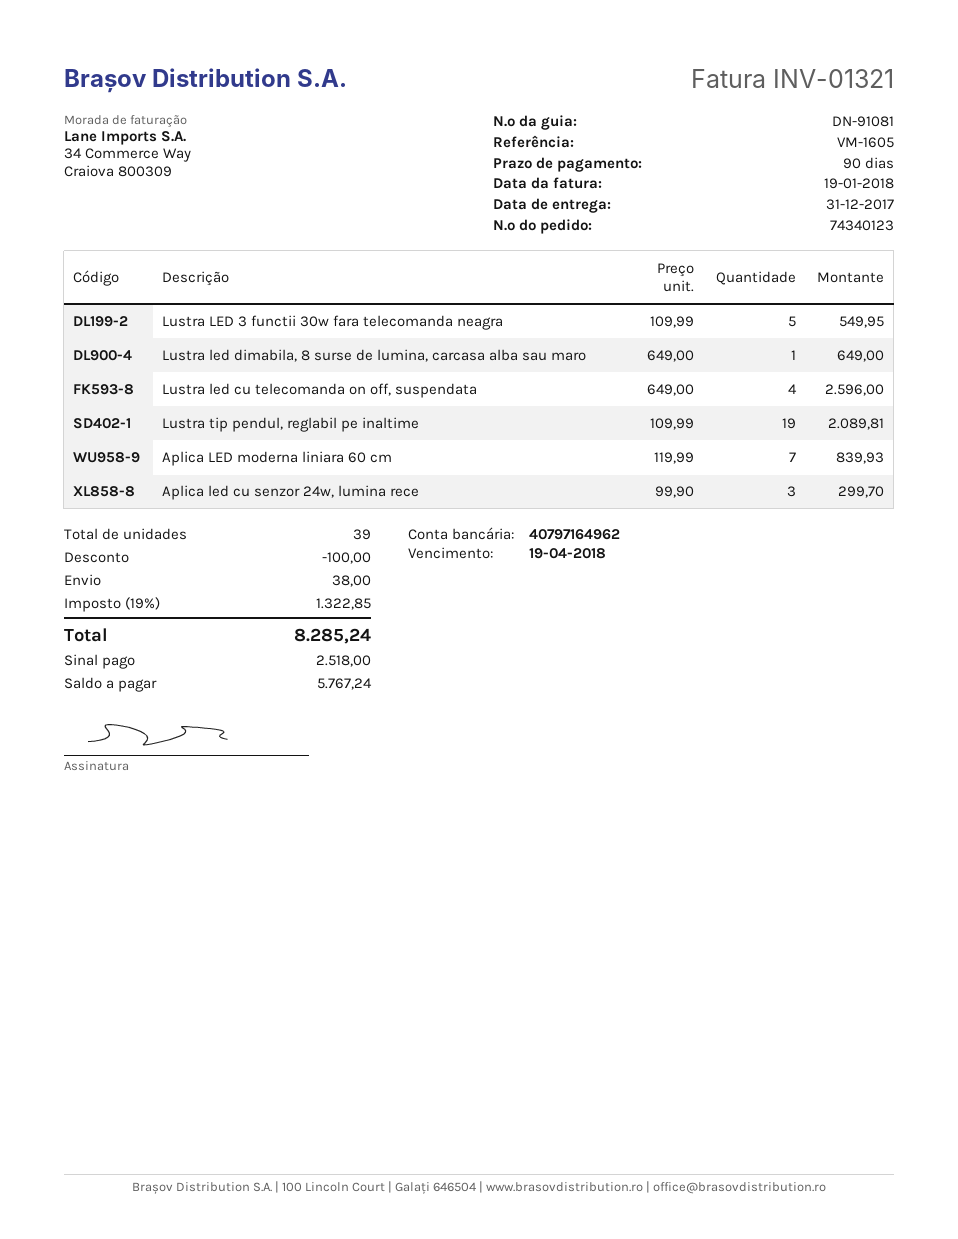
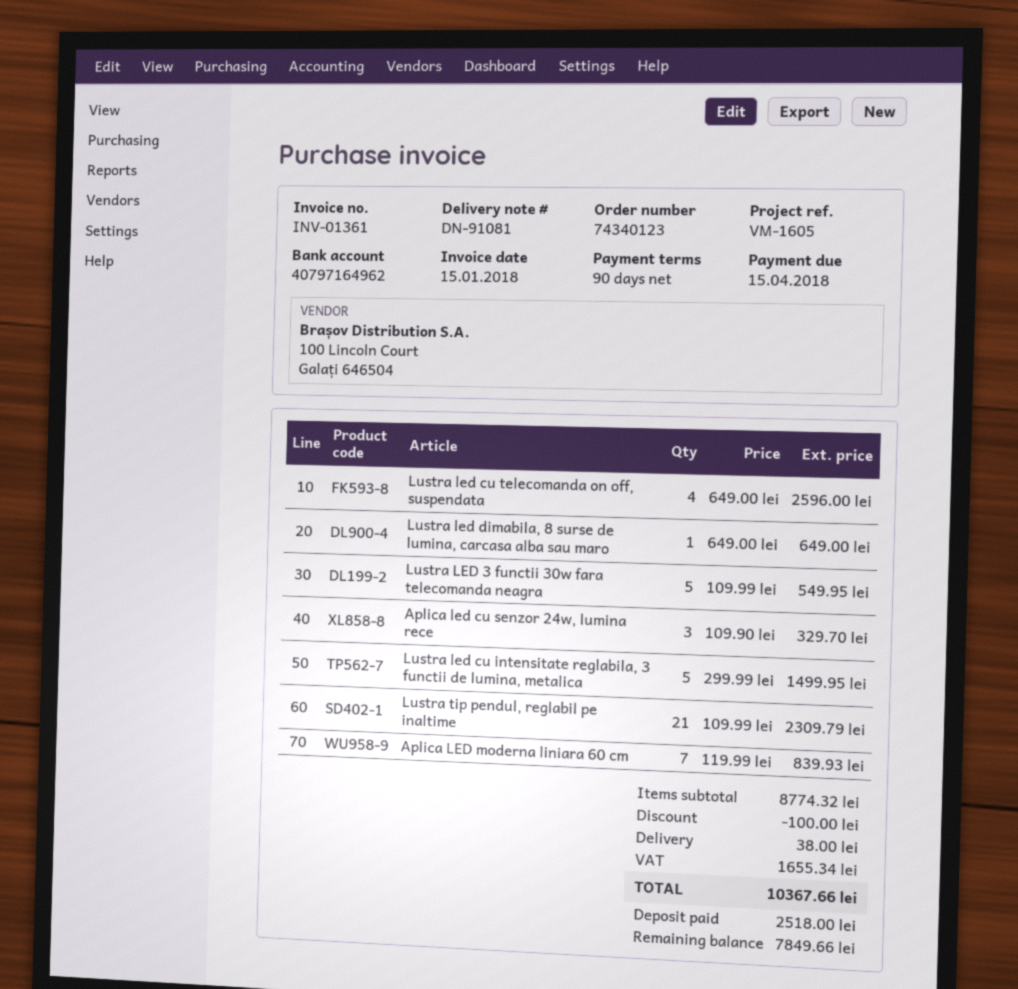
invoice number: INV-01321 -> INV-01361
invoice date: 2018-01-19 -> 2018-01-15
due date: 2018-04-19 -> 2018-04-15
Lustra tip pendul, reglabil pe inaltime: 19 x 109.99 = 2089.81 -> 21 x 109.99 = 2309.79
Aplica led cu senzor 24w, lumina rece: 3 x 99.90 = 299.70 -> 3 x 109.90 = 329.70
Lustra led cu intensitate reglabila, 3 functii de lumina, metalica: none -> 5 x 299.99 = 1499.95
tax: 1322.85 -> 1655.34
total: 8285.24 -> 10367.66
balance: 5767.24 -> 7849.66

